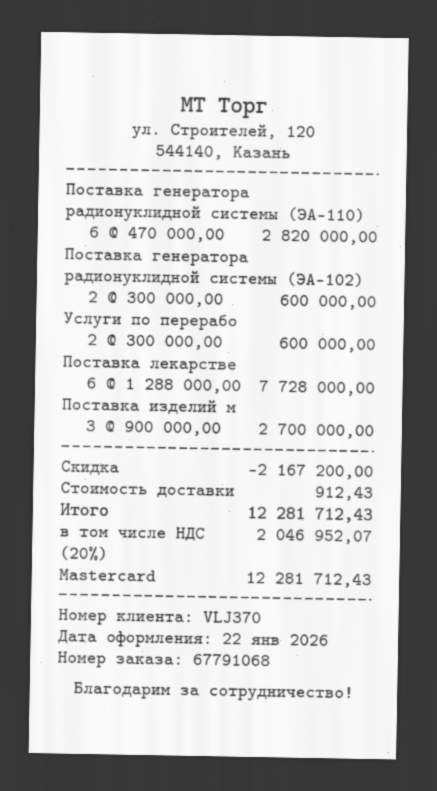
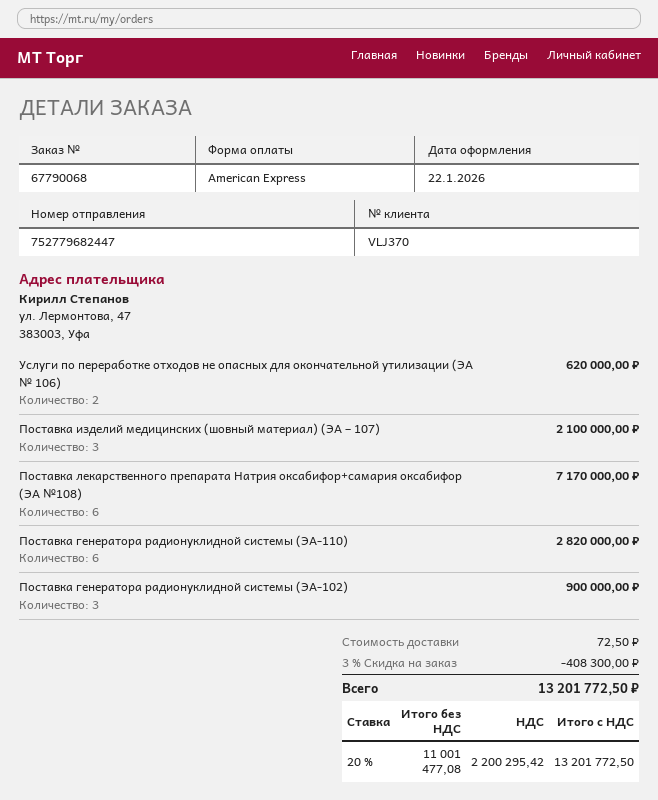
order number: 67791068 -> 67790068
payment method: Mastercard -> American Express
Поставка генератора радионуклидной системы (ЭА-102): 2 for 600000.00 -> 3 for 900000.00
Услуги по перерабо: 2 for 600000.00 -> 2 for 620000.00
Поставка лекарстве: 6 for 7728000.00 -> 6 for 7170000.00
Поставка изделий м: 3 for 2700000.00 -> 3 for 2100000.00
discount: 2167200.00 -> 408300.00
shipping: 912.43 -> 72.50
tax: 20% = 2046952.07 -> 20% = 2200295.42
total: 12281712.43 -> 13201772.50

